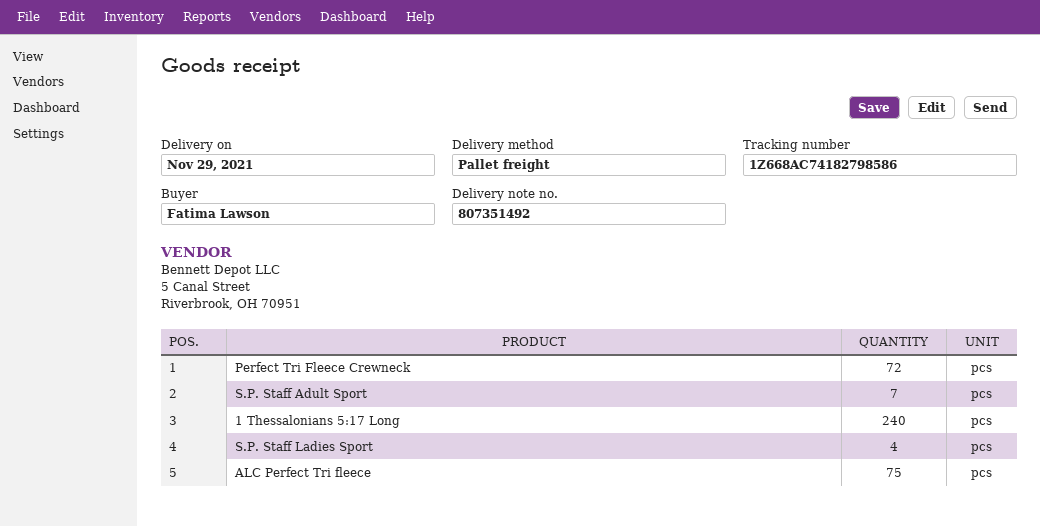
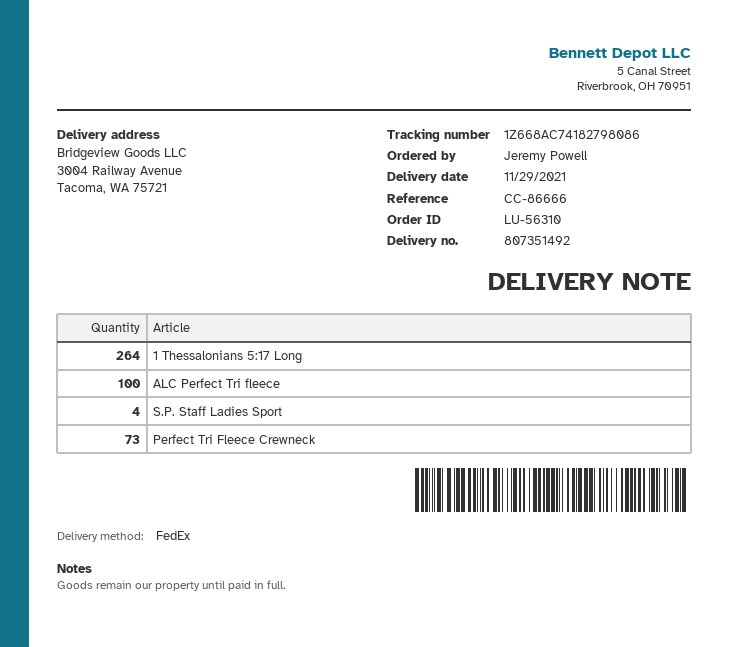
ordered by: Fatima Lawson -> Jeremy Powell
shipping method: pallet freight -> FedEx
tracking number: 1Z668AC74182798586 -> 1Z668AC74182798086
Perfect Tri Fleece Crewneck: 72 -> 73
S.P. Staff Adult Sport: 7 -> none
1 Thessalonians 5:17 Long: 240 -> 264
ALC Perfect Tri fleece: 75 -> 100

